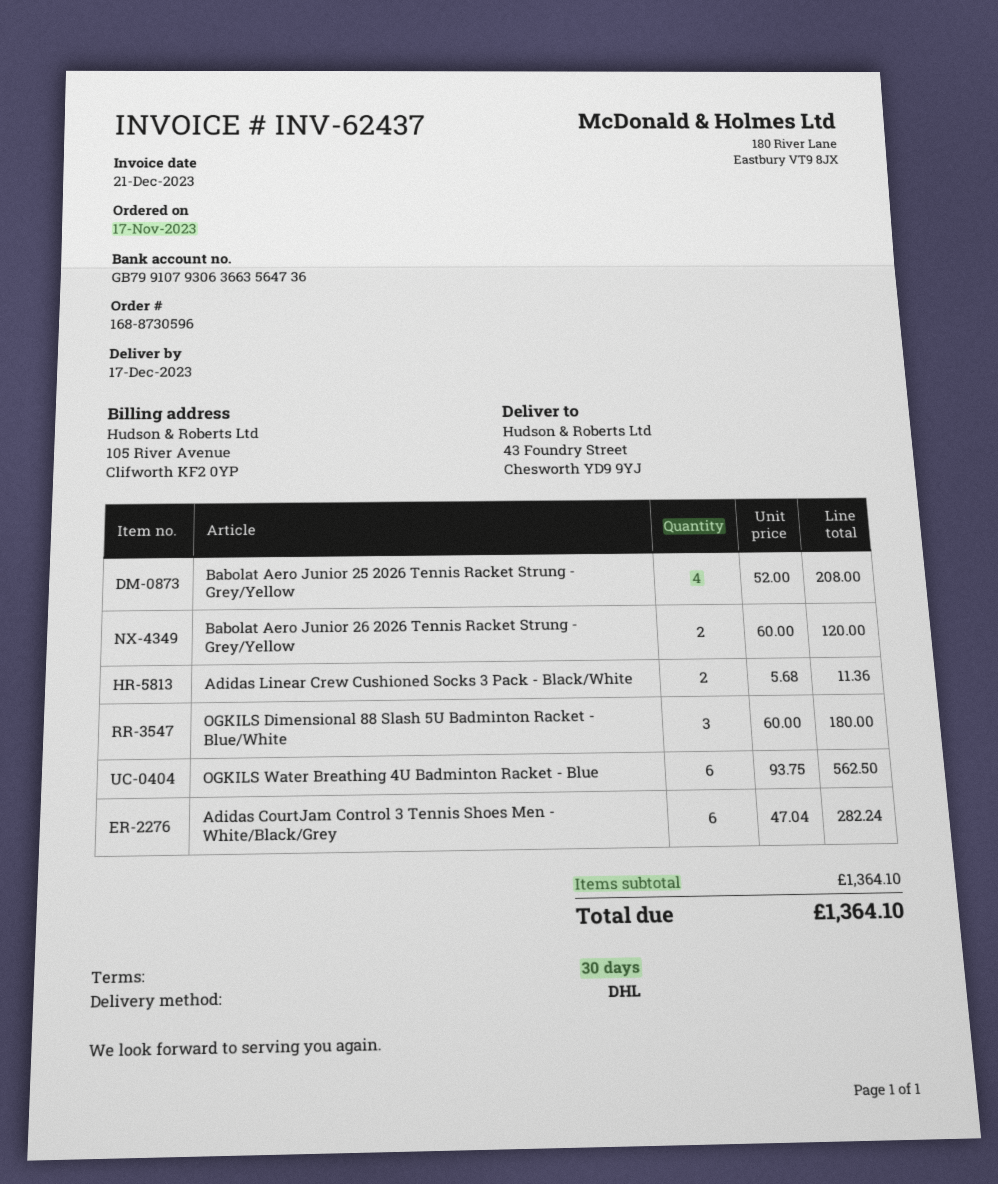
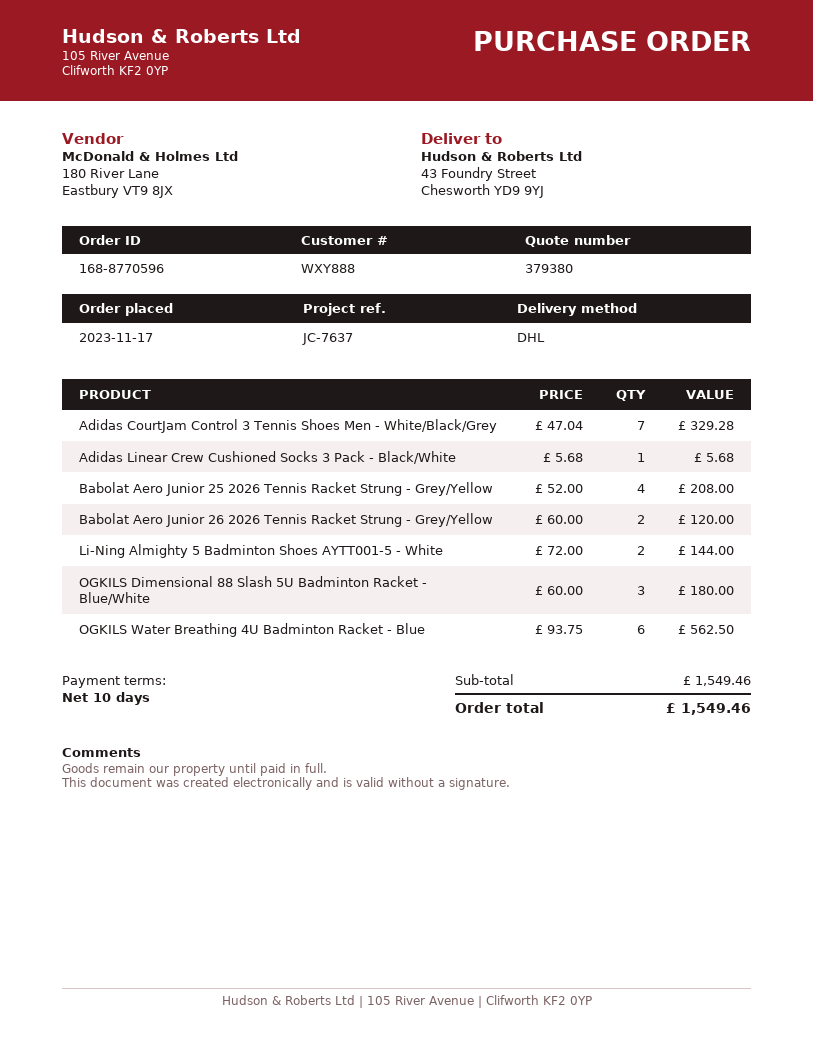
order number: 168-8730596 -> 168-8770596
payment terms: 30 days -> 10 days
Adidas Linear Crew Cushioned Socks 3 Pack - Black/White: 2 x 5.68 = 11.36 -> 1 x 5.68 = 5.68
Adidas CourtJam Control 3 Tennis Shoes Men - White/Black/Grey: 6 x 47.04 = 282.24 -> 7 x 47.04 = 329.28
Li-Ning Almighty 5 Badminton Shoes AYTT001-5 - White: none -> 2 x 72.00 = 144.00
subtotal: 1364.10 -> 1549.46
total: 1364.10 -> 1549.46

